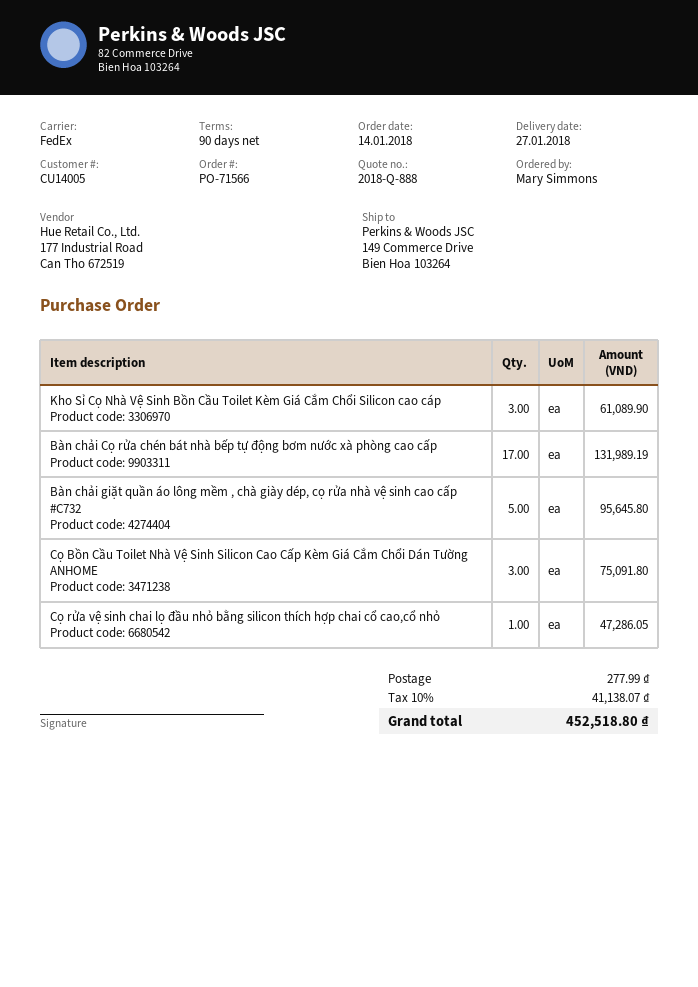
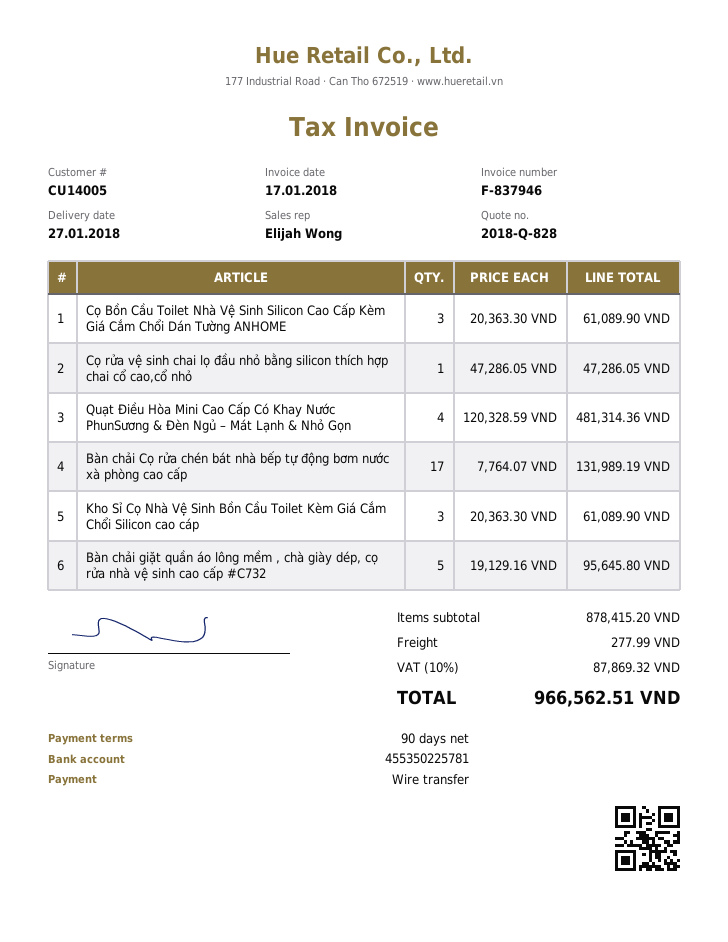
quote number: 2018-Q-888 -> 2018-Q-828
Cọ Bồn Cầu Toilet Nhà Vệ Sinh Silicon Cao Cấp Kèm Giá Cắm Chổi Dán Tường ANHOME: 3 for 75091.80 -> 3 for 61089.90
Quạt Điều Hòa Mini Cao Cấp Có Khay Nước PhunSương & Đèn Ngủ – Mát Lạnh & Nhỏ Gọn: none -> 4 for 481314.36
tax: 10% = 41138.07 -> 10% = 87869.32
total: 452518.80 -> 966562.51

